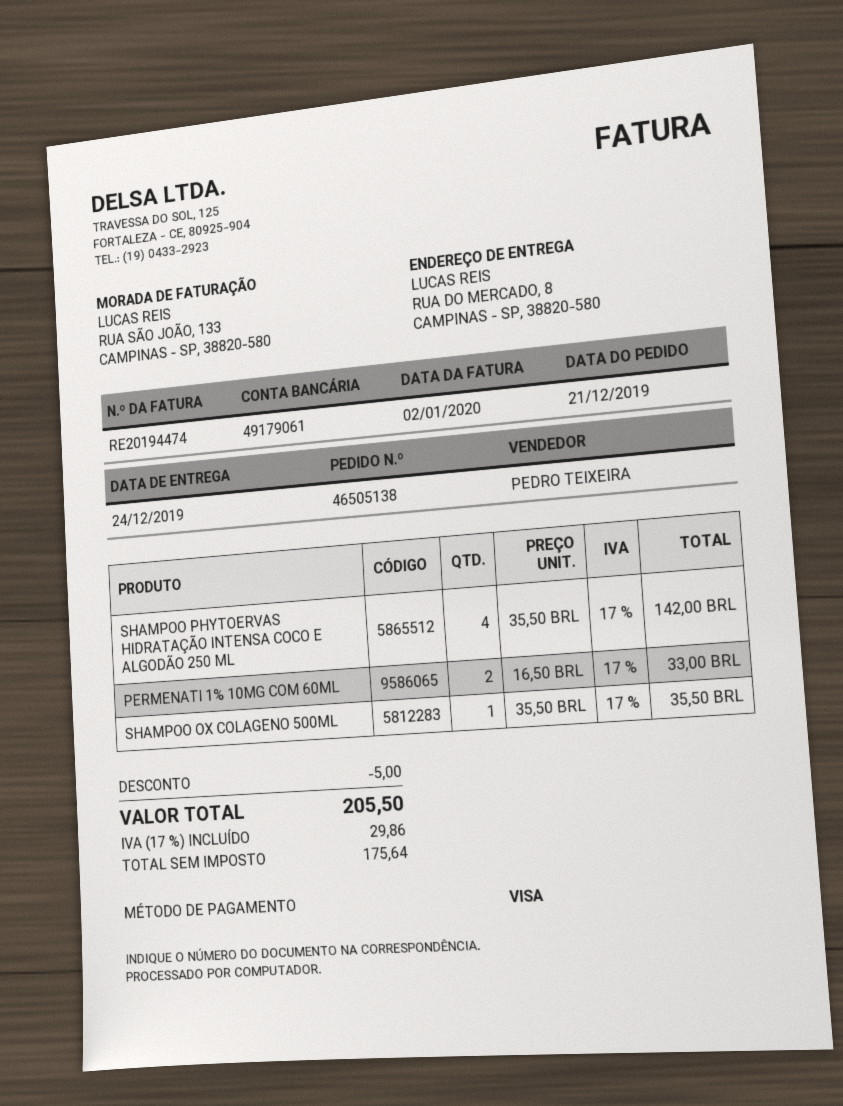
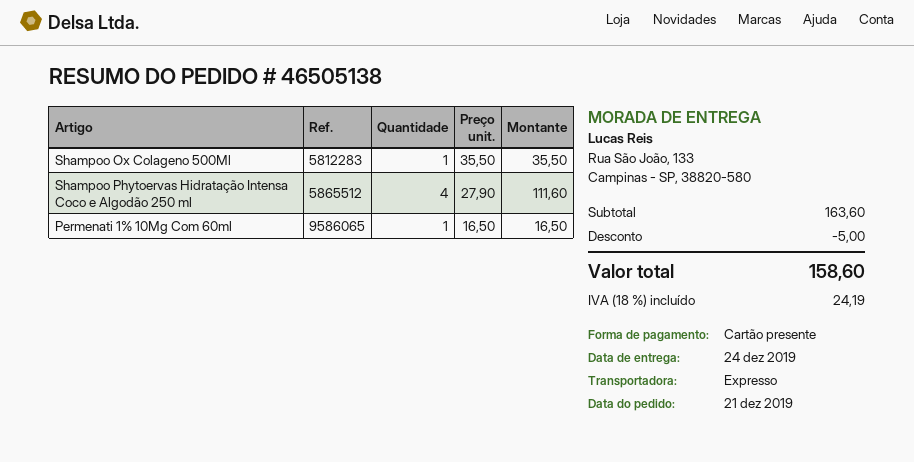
payment method: Visa -> gift card
ship to: RUA DO MERCADO, 8, CAMPINAS - SP, 38820-580 -> Rua São João, 133, Campinas - SP, 38820-580
SHAMPOO PHYTOERVAS HIDRATAÇÃO INTENSA COCO E ALGODÃO 250 ML: 4 x 35.50 = 142.00 -> 4 x 27.90 = 111.60
PERMENATI 1% 10MG COM 60ML: 2 x 16.50 = 33.00 -> 1 x 16.50 = 16.50
tax: 17% = 29.86 -> 18% = 24.19
total: 205.50 -> 158.60

